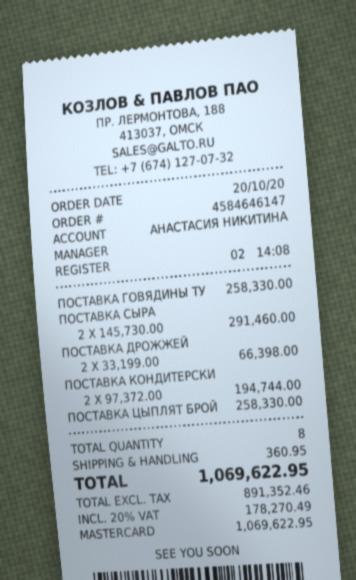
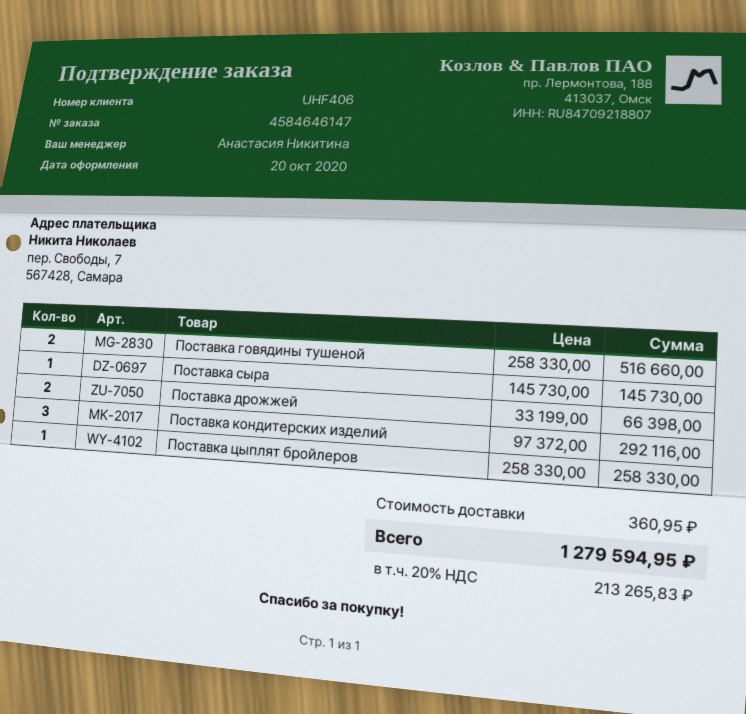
ПОСТАВКА ГОВЯДИНЫ ТУ: 1 x 258330.00 = 258330.00 -> 2 x 258330.00 = 516660.00
ПОСТАВКА СЫРА: 2 x 145730.00 = 291460.00 -> 1 x 145730.00 = 145730.00
ПОСТАВКА КОНДИТЕРСКИ: 2 x 97372.00 = 194744.00 -> 3 x 97372.00 = 292116.00
tax: 20% = 178270.49 -> 20% = 213265.83
total: 1069622.95 -> 1279594.95

